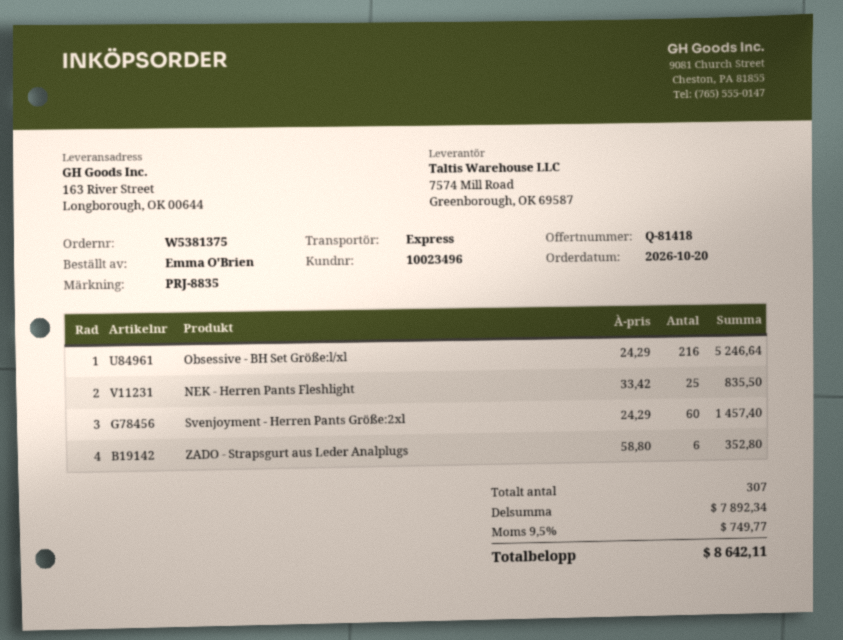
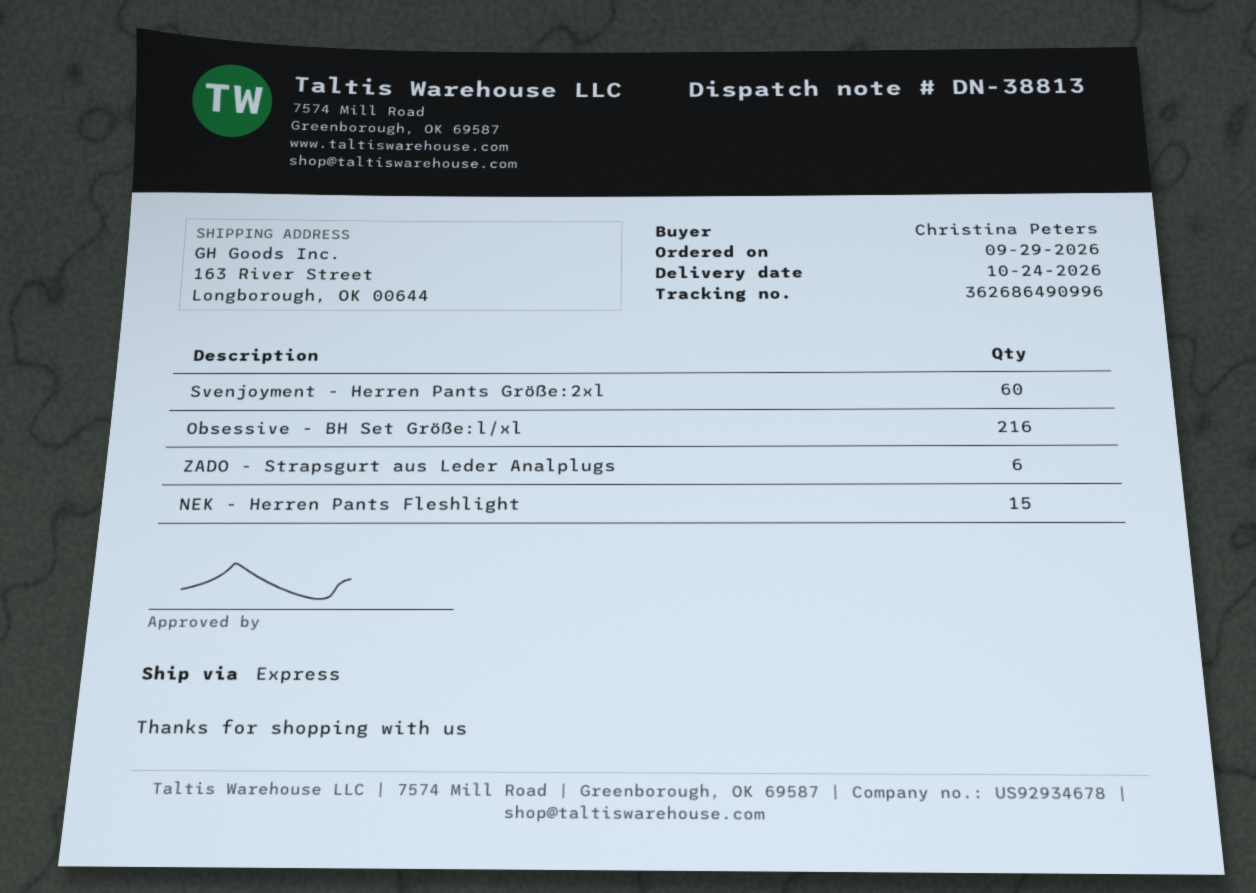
order date: 2026-10-20 -> 2026-09-29
ordered by: Emma O'Brien -> Christina Peters
NEK - Herren Pants Fleshlight: 25 -> 15

